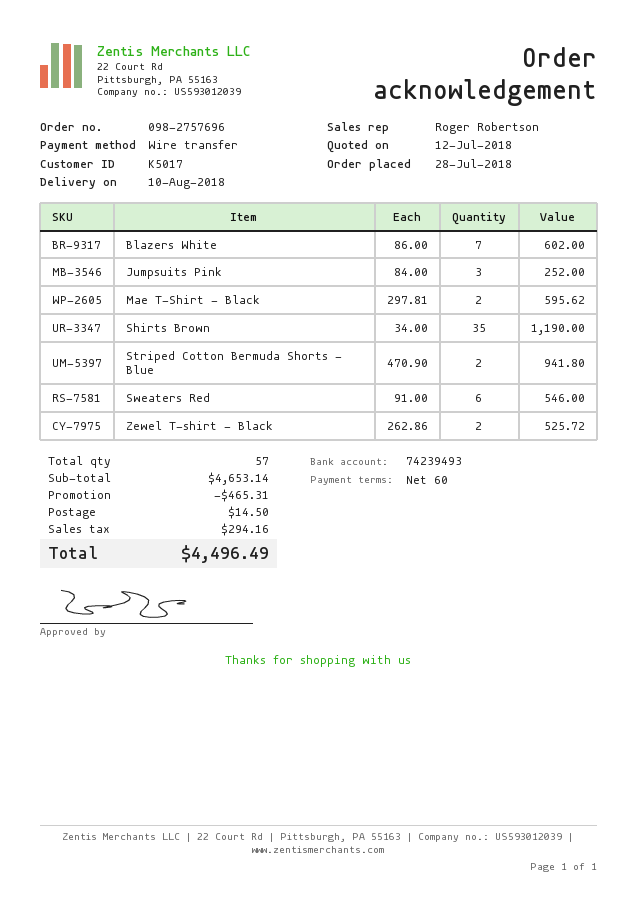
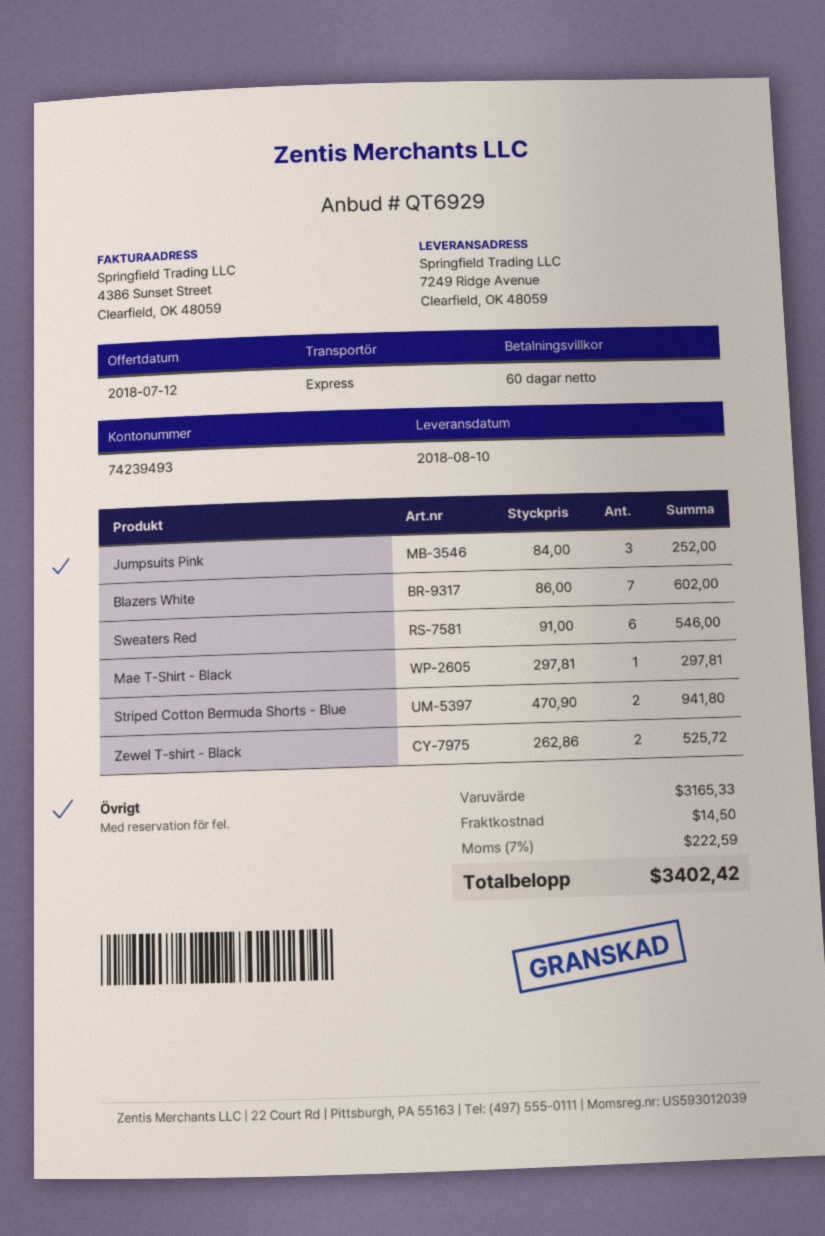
Mae T-Shirt - Black: 2 x 297.81 = 595.62 -> 1 x 297.81 = 297.81
Shirts Brown: 35 x 34.00 = 1190.00 -> none
subtotal: 4653.14 -> 3165.33
discount: 465.31 -> none
tax: 294.16 -> 222.59
total: 4496.49 -> 3402.42

